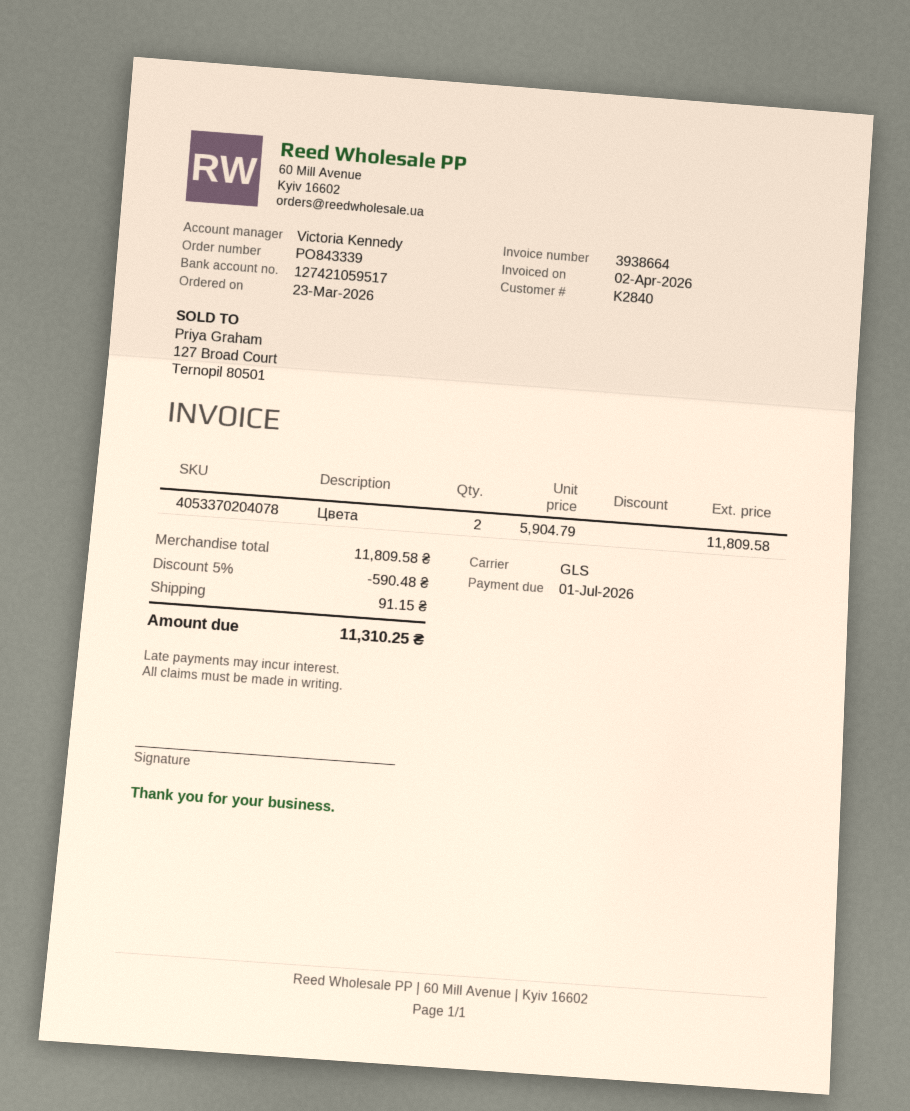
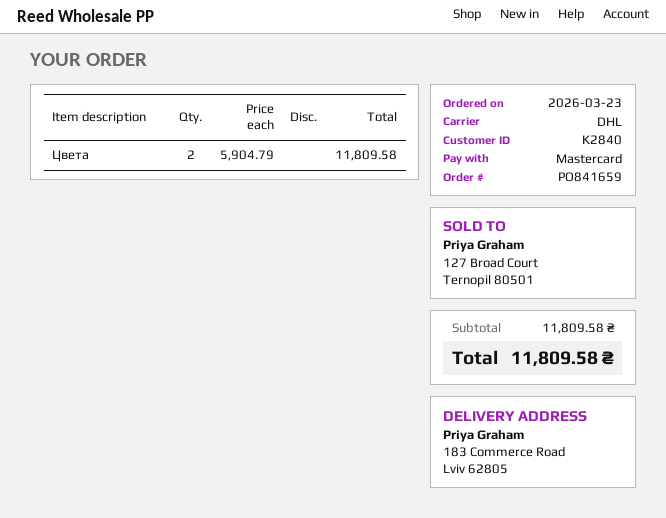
order number: PO843339 -> PO841659
shipping method: GLS -> DHL
discount: 5% = 590.48 -> none
shipping: 91.15 -> none
total: 11310.25 -> 11809.58

